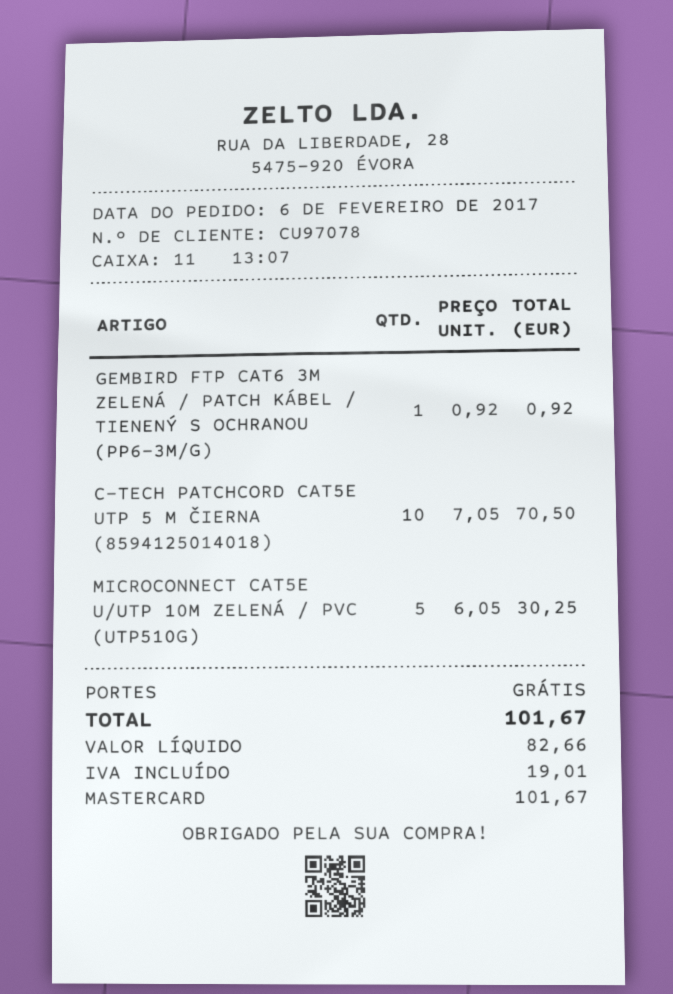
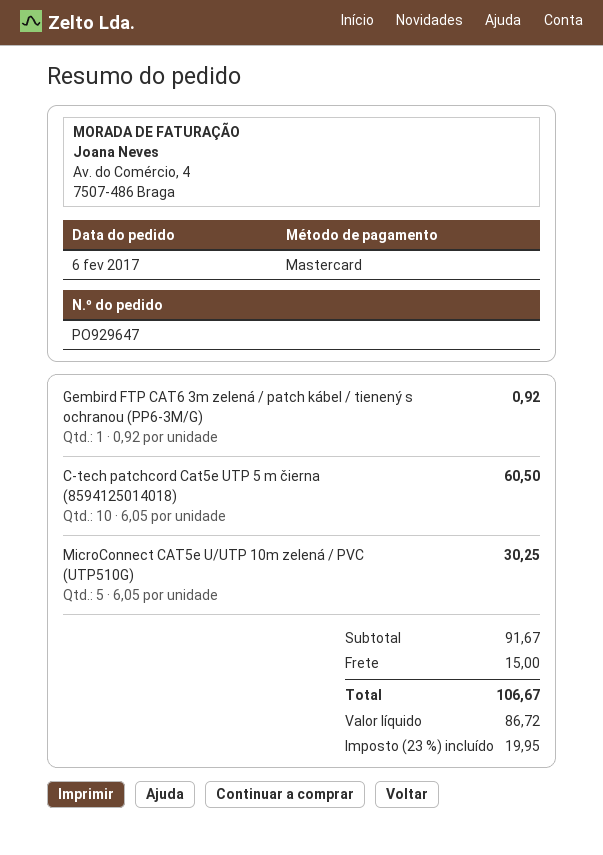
C-TECH PATCHCORD CAT5E UTP 5 M ČIERNA (8594125014018): 10 x 7.05 = 70.50 -> 10 x 6.05 = 60.50
shipping: 0.00 -> 15.00
net: 82.66 -> 86.72
tax: 19.01 -> 19.95
total: 101.67 -> 106.67

